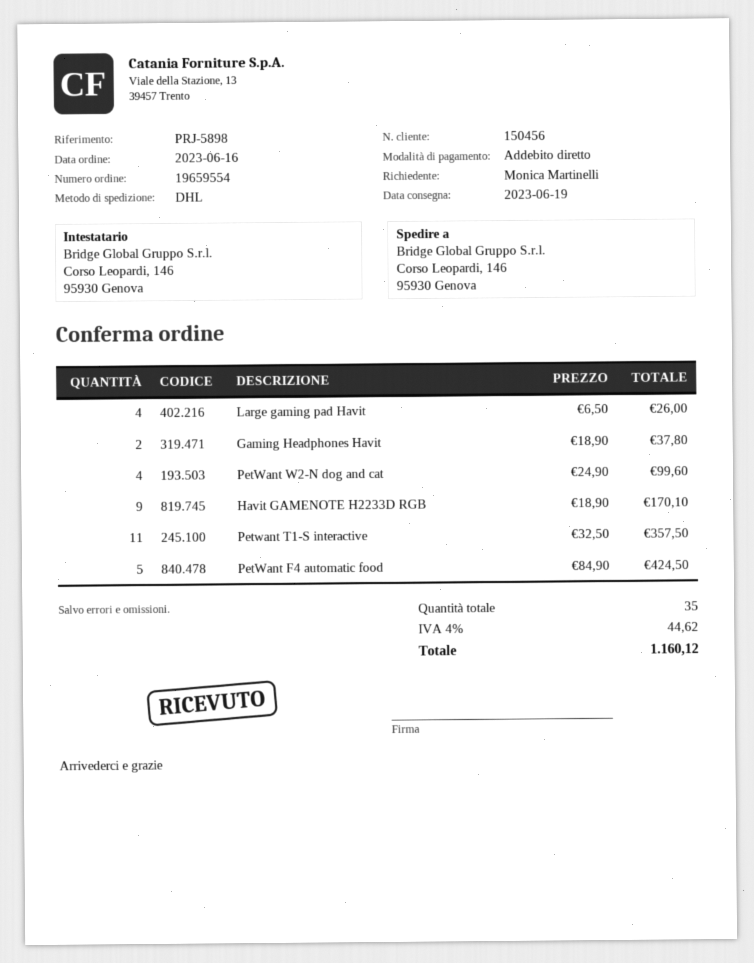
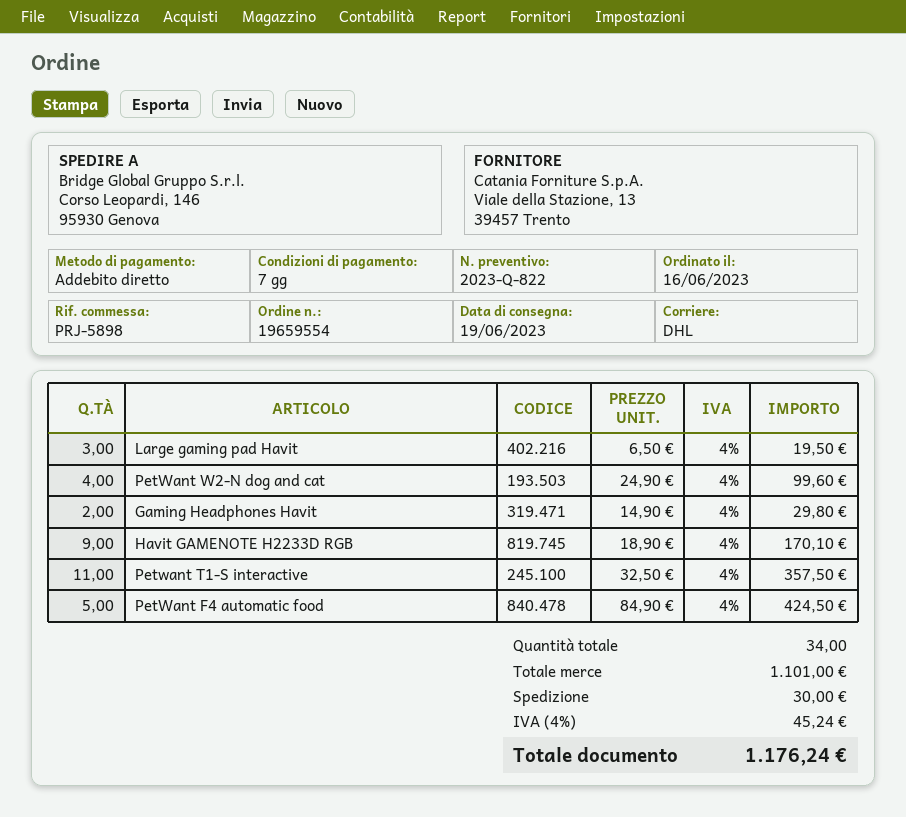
Large gaming pad Havit: 4 x 6.50 = 26.00 -> 3 x 6.50 = 19.50
Gaming Headphones Havit: 2 x 18.90 = 37.80 -> 2 x 14.90 = 29.80
total quantity: 35 -> 34
shipping: none -> 30.00
tax: 4% = 44.62 -> 4% = 45.24
total: 1160.12 -> 1176.24

